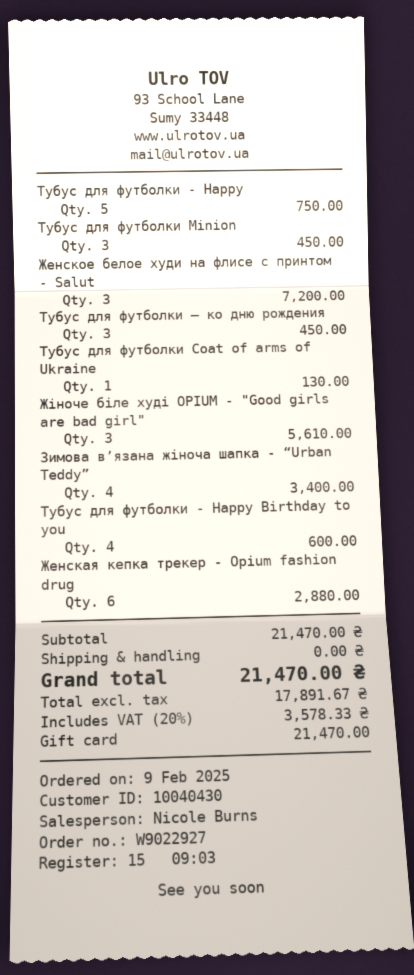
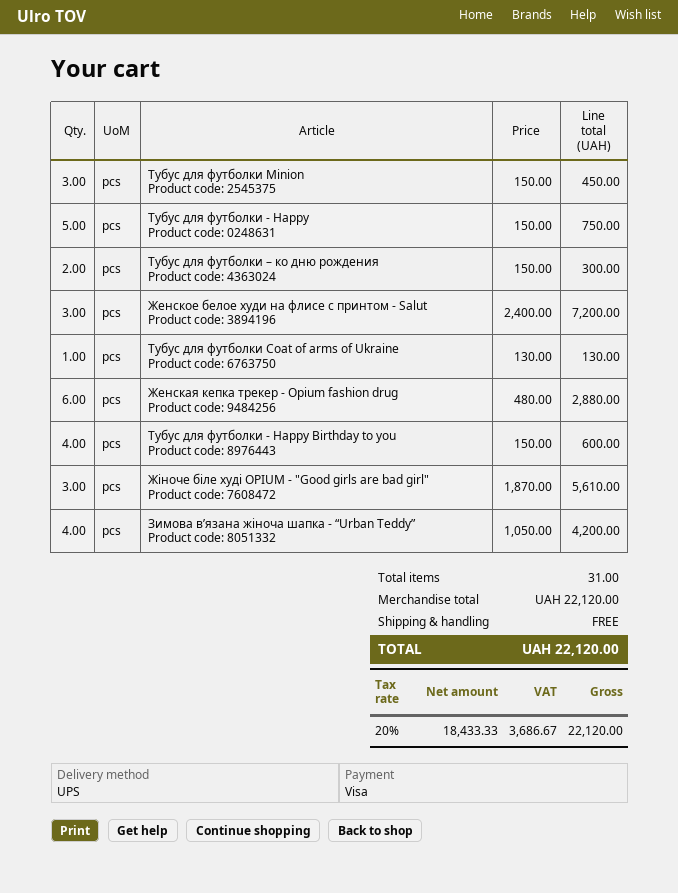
payment method: gift card -> Visa
Тубус для футболки – ко дню рождения: 3 for 450.00 -> 2 for 300.00
Зимова в’язана жіноча шапка - “Urban Teddy”: 4 for 3400.00 -> 4 for 4200.00
subtotal: 21470.00 -> 22120.00
net: 17891.67 -> 18433.33
tax: 20% = 3578.33 -> 20% = 3686.67
total: 21470.00 -> 22120.00

